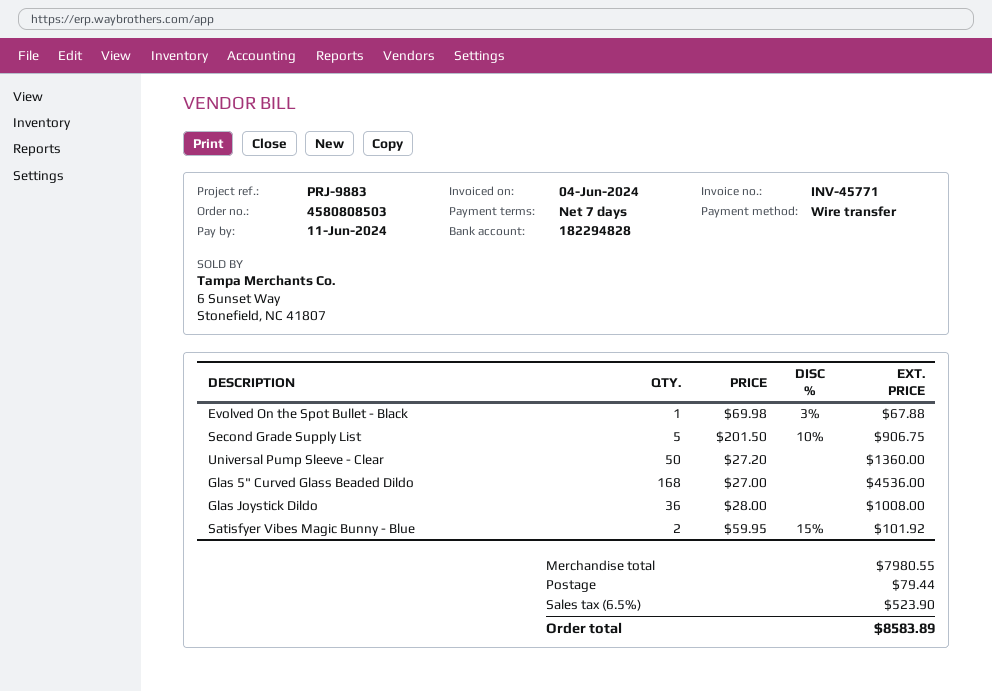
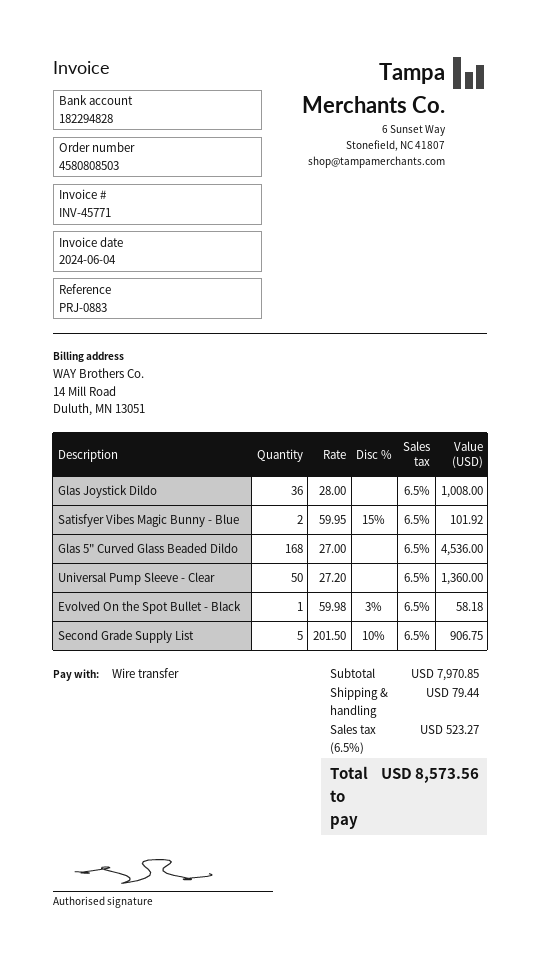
reference: PRJ-9883 -> PRJ-0883
Evolved On the Spot Bullet - Black: 1 x 69.98 - 3% = 67.88 -> 1 x 59.98 - 3% = 58.18
subtotal: 7980.55 -> 7970.85
tax: 6.5% = 523.90 -> 6.5% = 523.27
total: 8583.89 -> 8573.56

